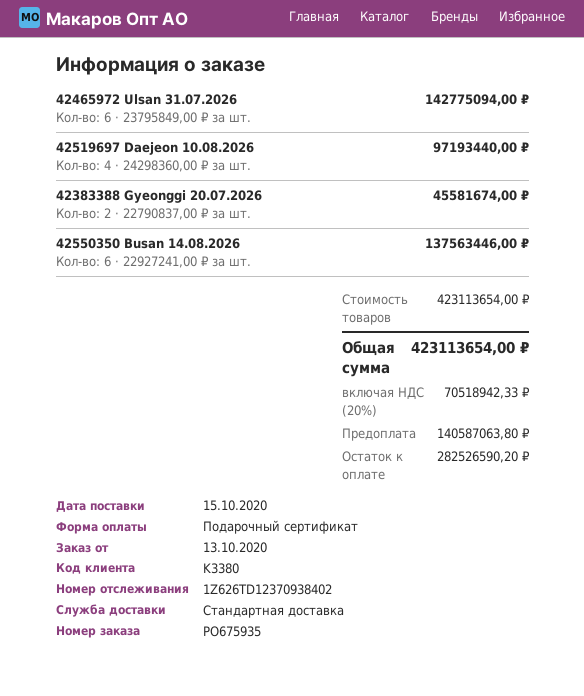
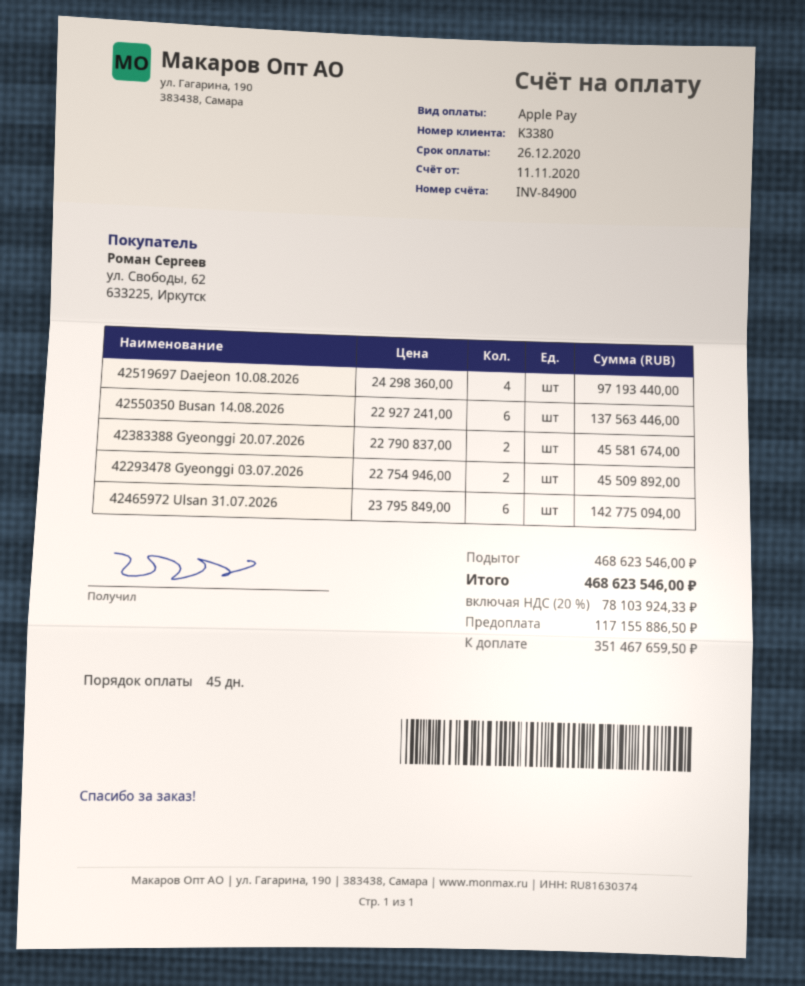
payment method: gift card -> Apple Pay
42293478 Gyeonggi 03.07.2026: none -> 2 x 22754946.00 = 45509892.00
subtotal: 423113654.00 -> 468623546.00
tax: 20% = 70518942.33 -> 20% = 78103924.33
total: 423113654.00 -> 468623546.00
deposit: 140587063.80 -> 117155886.50
balance: 282526590.20 -> 351467659.50

